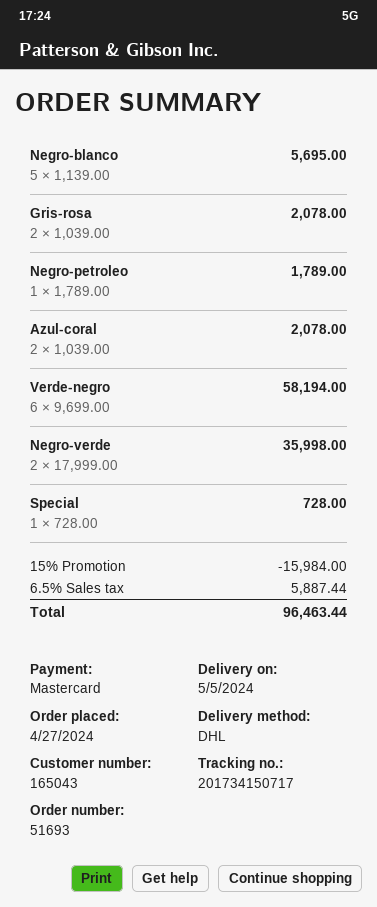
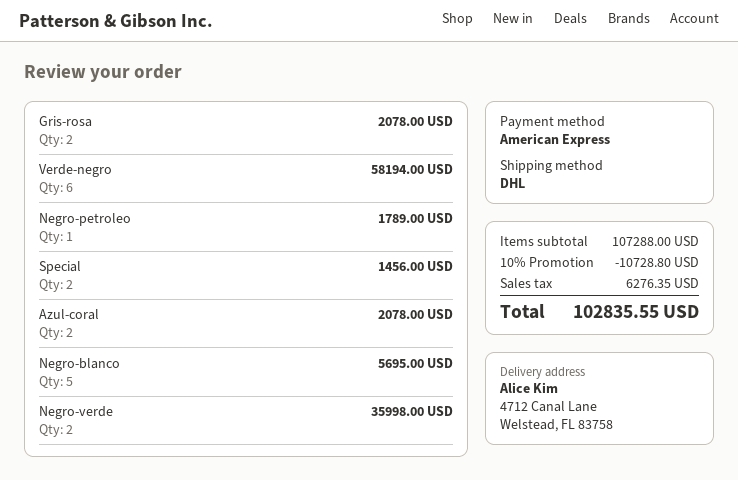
payment method: Mastercard -> American Express
Special: 1 for 728.00 -> 2 for 1456.00
discount: 15% = 15984.00 -> 10% = 10728.80
tax: 5887.44 -> 6276.35
total: 96463.44 -> 102835.55

